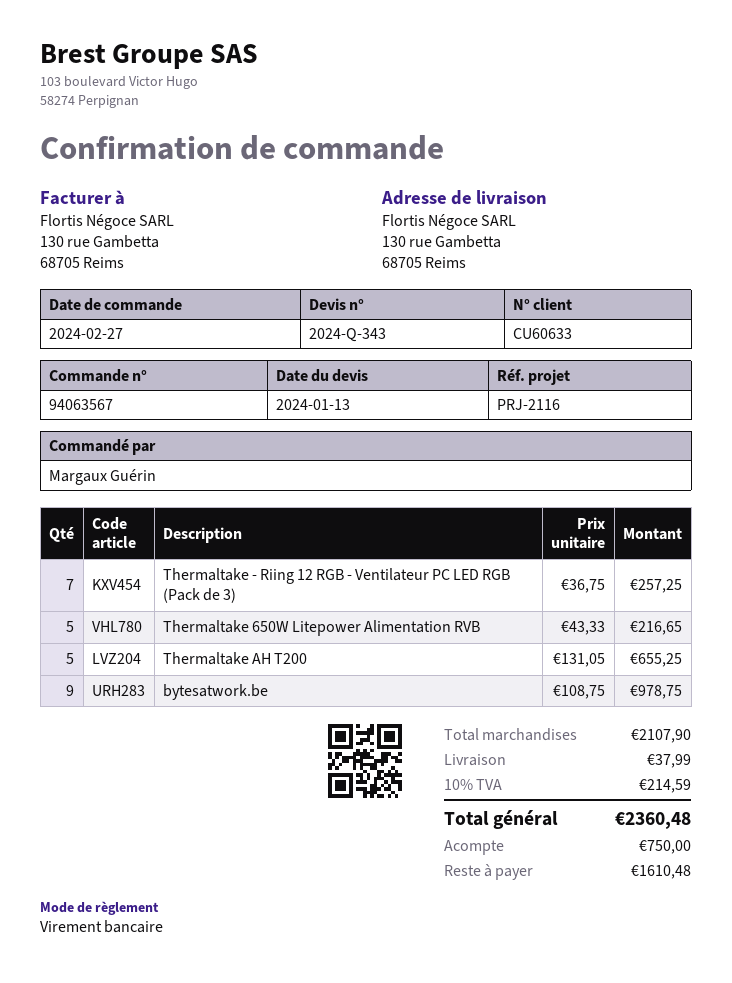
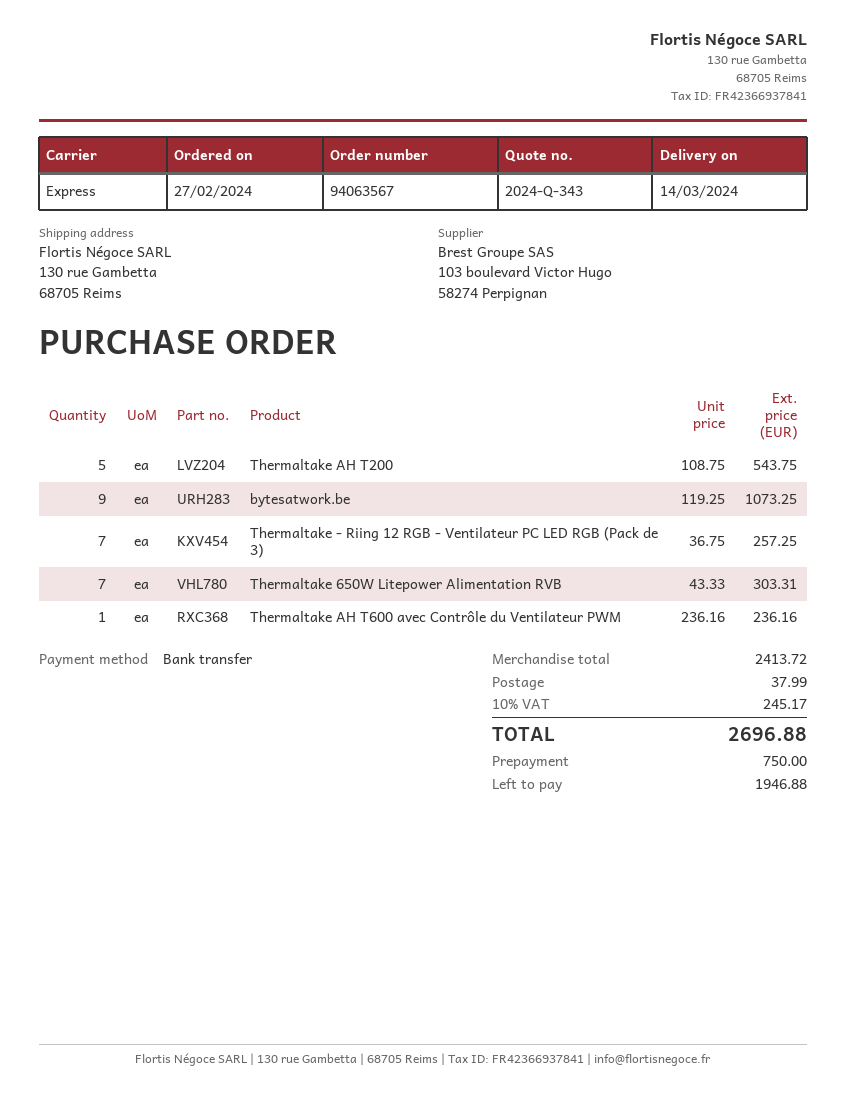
Thermaltake 650W Litepower Alimentation RVB: 5 x 43.33 = 216.65 -> 7 x 43.33 = 303.31
Thermaltake AH T200: 5 x 131.05 = 655.25 -> 5 x 108.75 = 543.75
bytesatwork.be: 9 x 108.75 = 978.75 -> 9 x 119.25 = 1073.25
Thermaltake AH T600 avec Contrôle du Ventilateur PWM: none -> 1 x 236.16 = 236.16
subtotal: 2107.90 -> 2413.72
tax: 10% = 214.59 -> 10% = 245.17
total: 2360.48 -> 2696.88
balance: 1610.48 -> 1946.88

